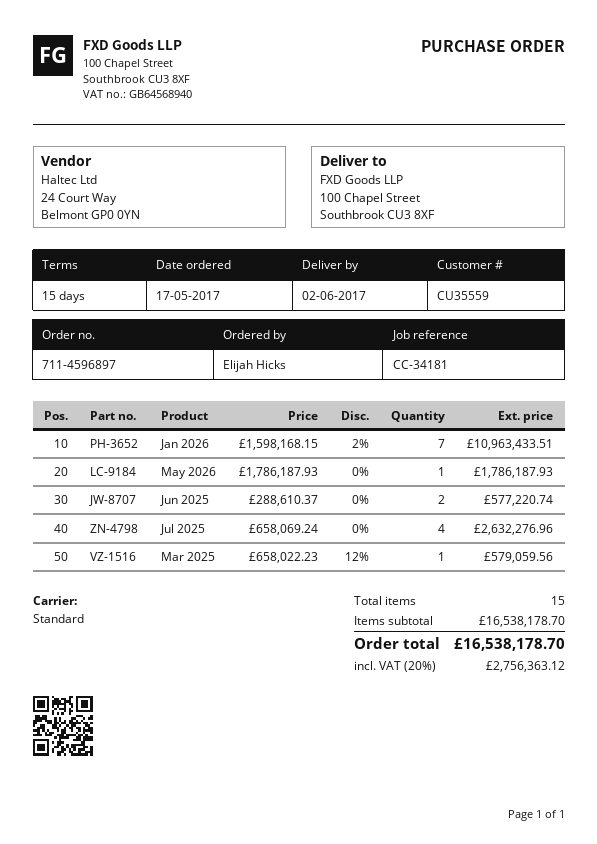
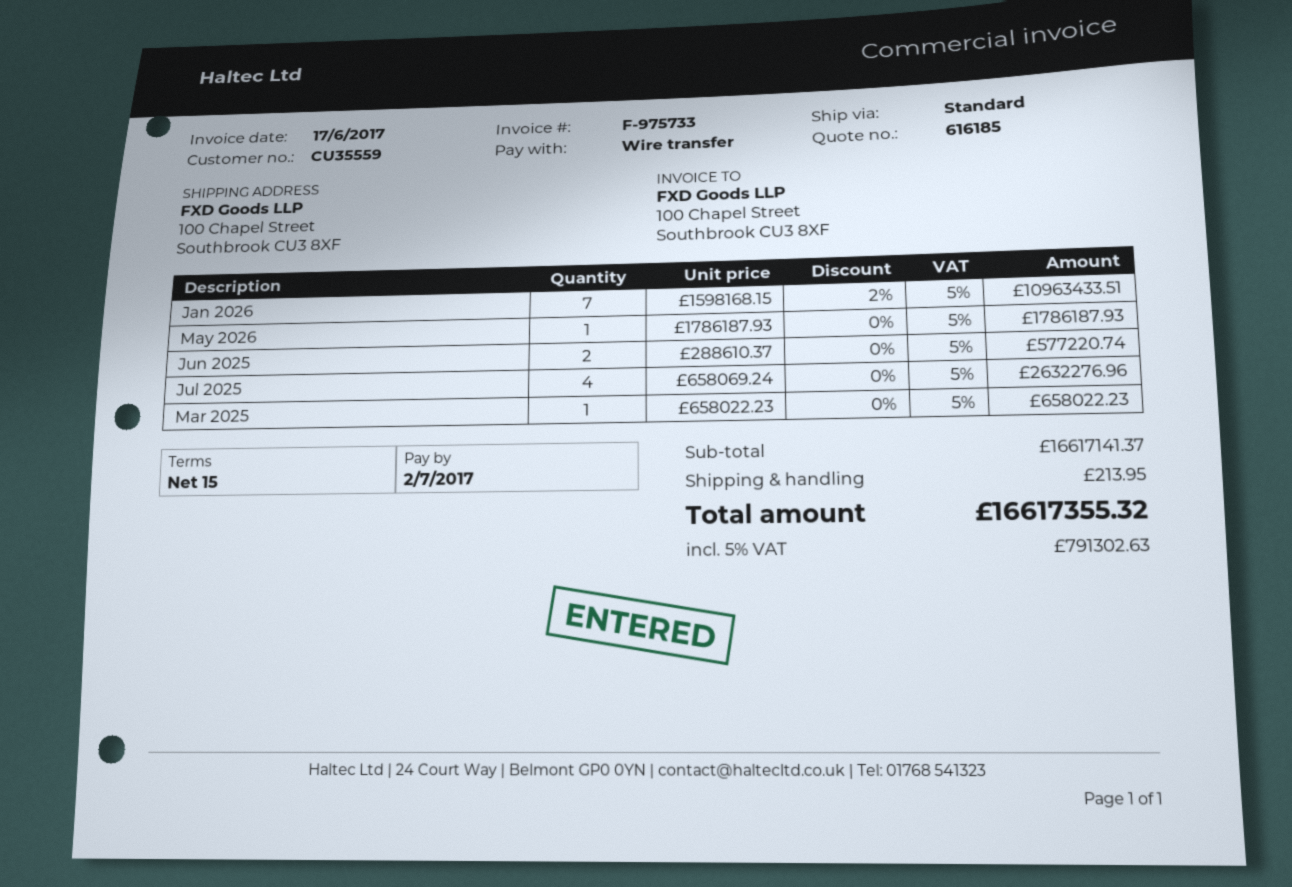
Mar 2025: 1 x 658022.23 - 12% = 579059.56 -> 1 x 658022.23 = 658022.23
subtotal: 16538178.70 -> 16617141.37
shipping: none -> 213.95
tax: 20% = 2756363.12 -> 5% = 791302.63
total: 16538178.70 -> 16617355.32

